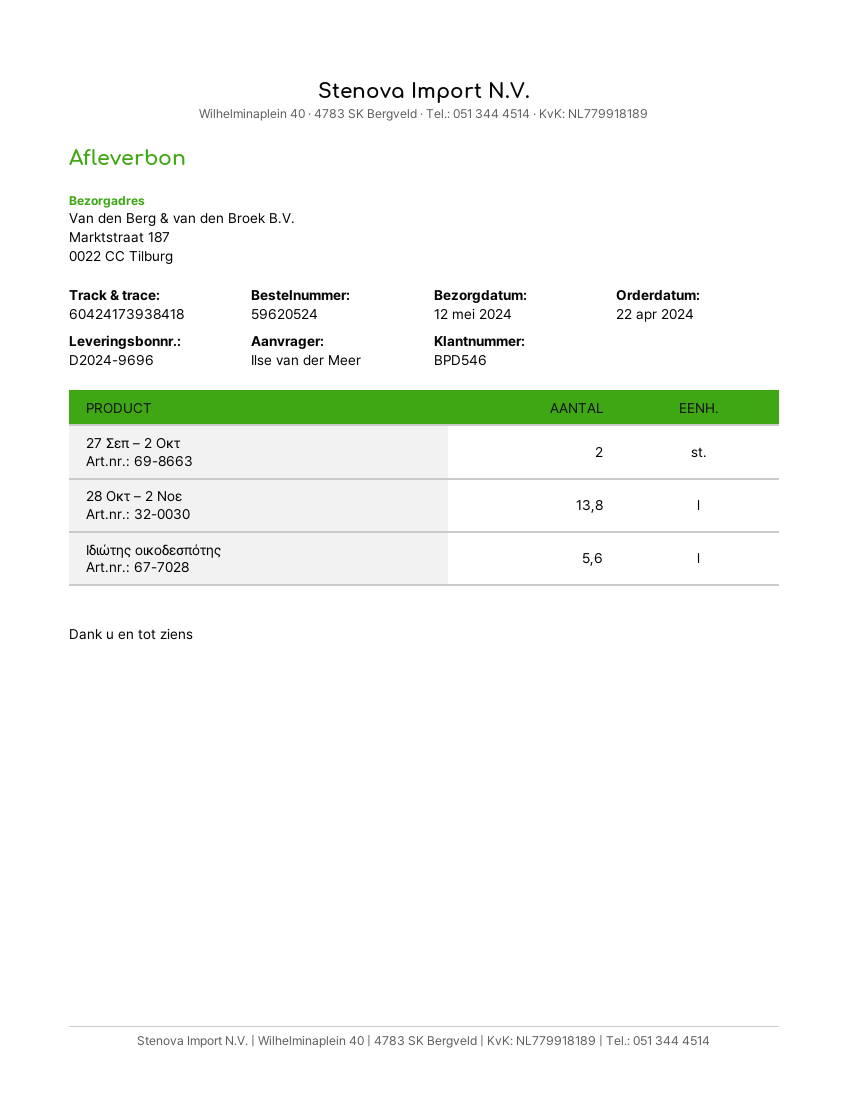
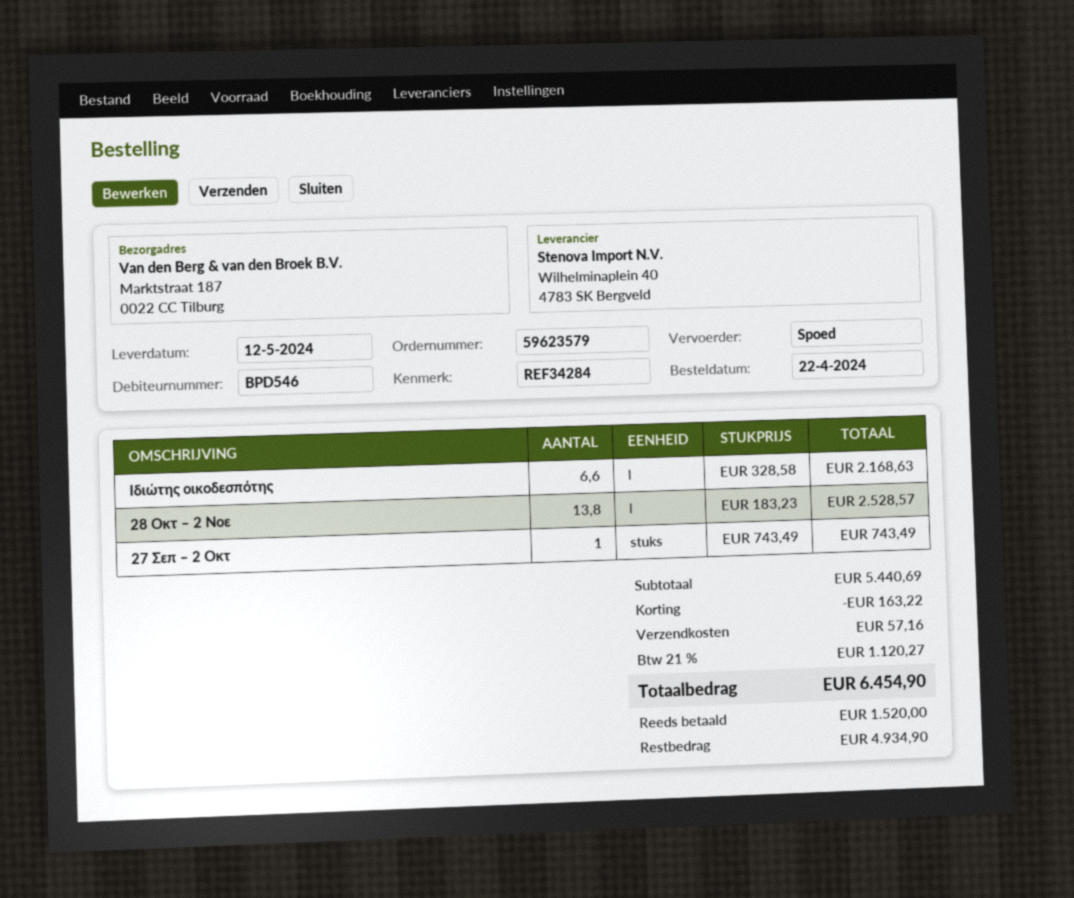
order number: 59620524 -> 59623579
27 Σεπ – 2 Οκτ: 2 -> 1
Ιδιώτης οικοδεσπότης: 5.6 -> 6.6

